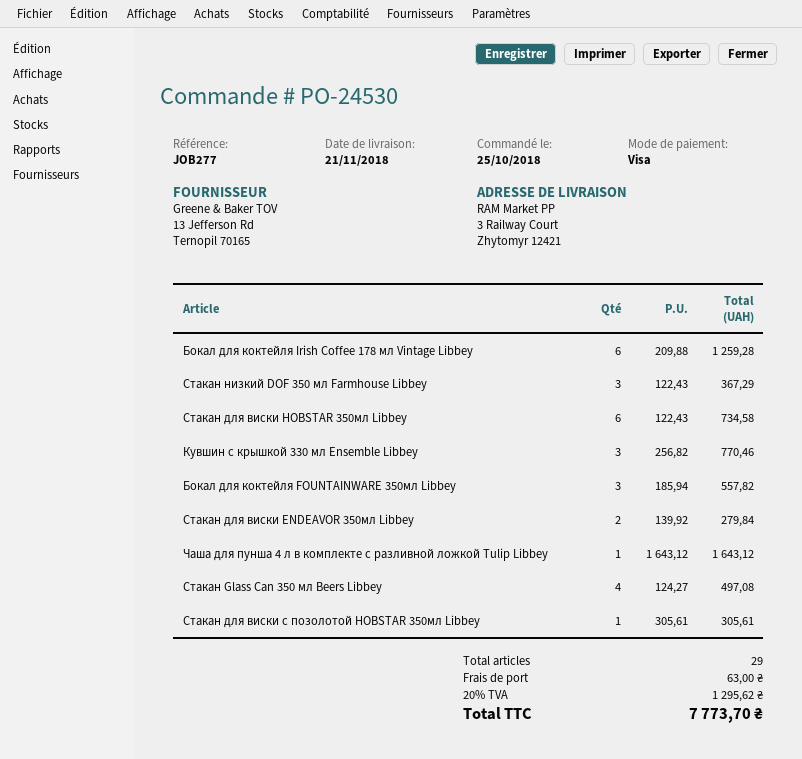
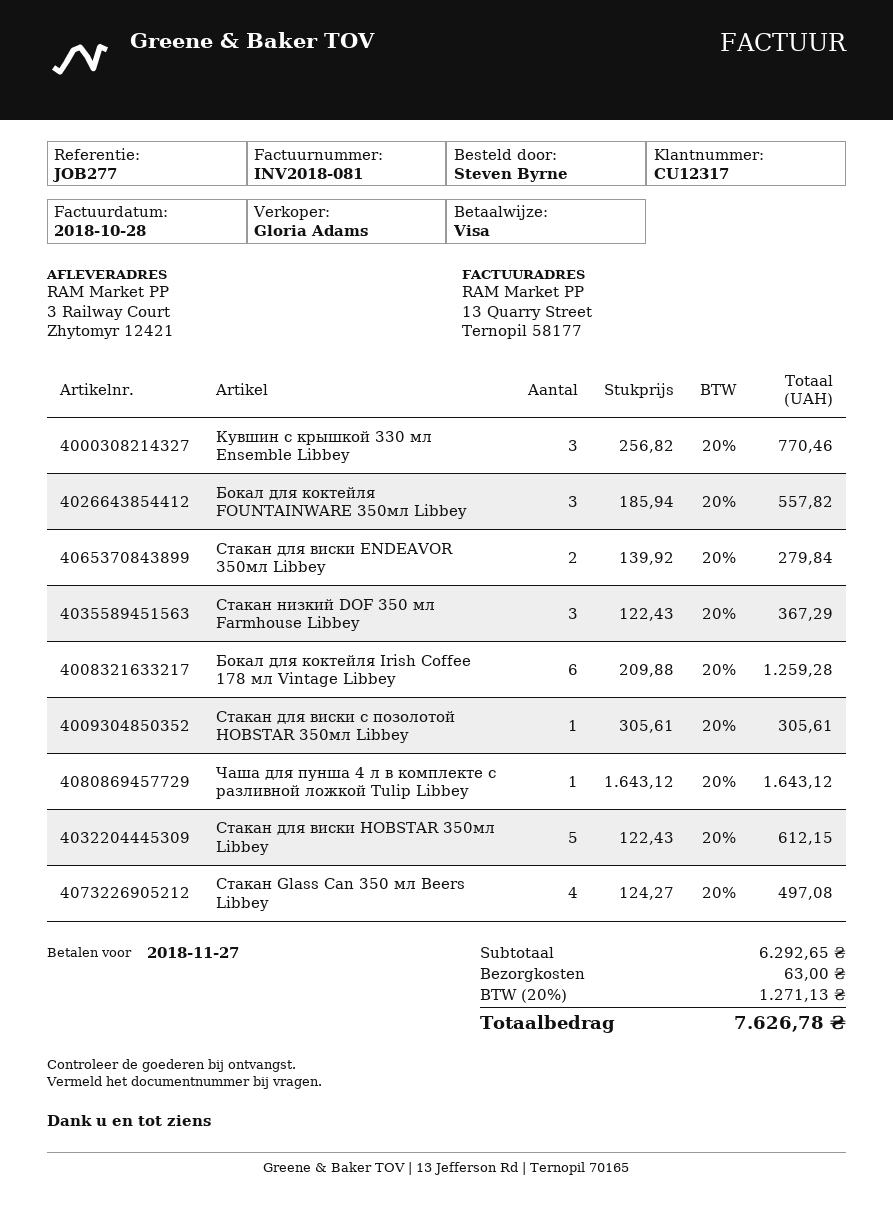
Стакан для виски HOBSTAR 350мл Libbey: 6 x 122.43 = 734.58 -> 5 x 122.43 = 612.15
tax: 20% = 1295.62 -> 20% = 1271.13
total: 7773.70 -> 7626.78

